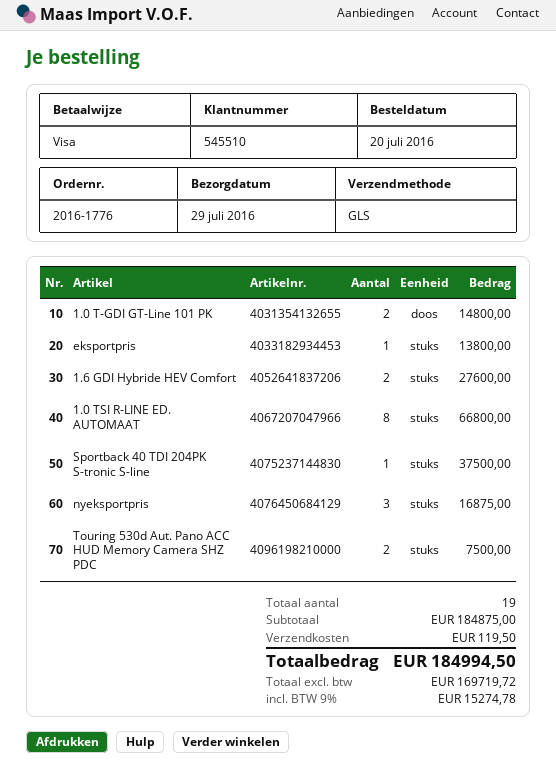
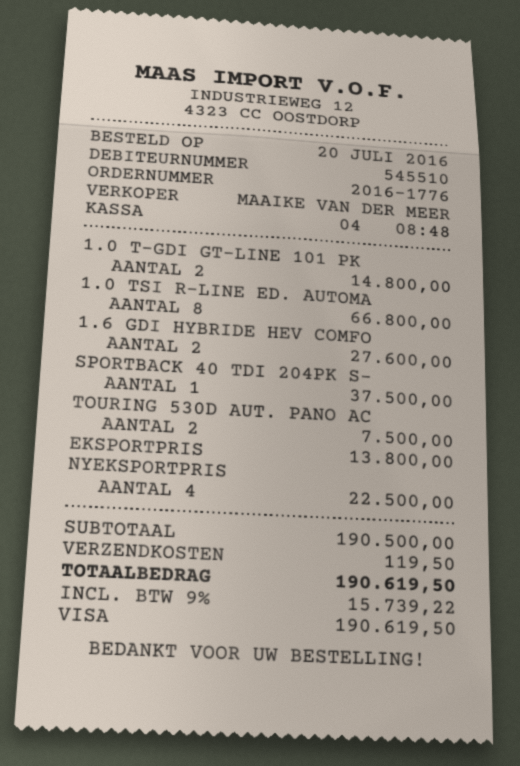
nyeksportpris: 3 for 16875.00 -> 4 for 22500.00
subtotal: 184875.00 -> 190500.00
tax: 9% = 15274.78 -> 9% = 15739.22
total: 184994.50 -> 190619.50

